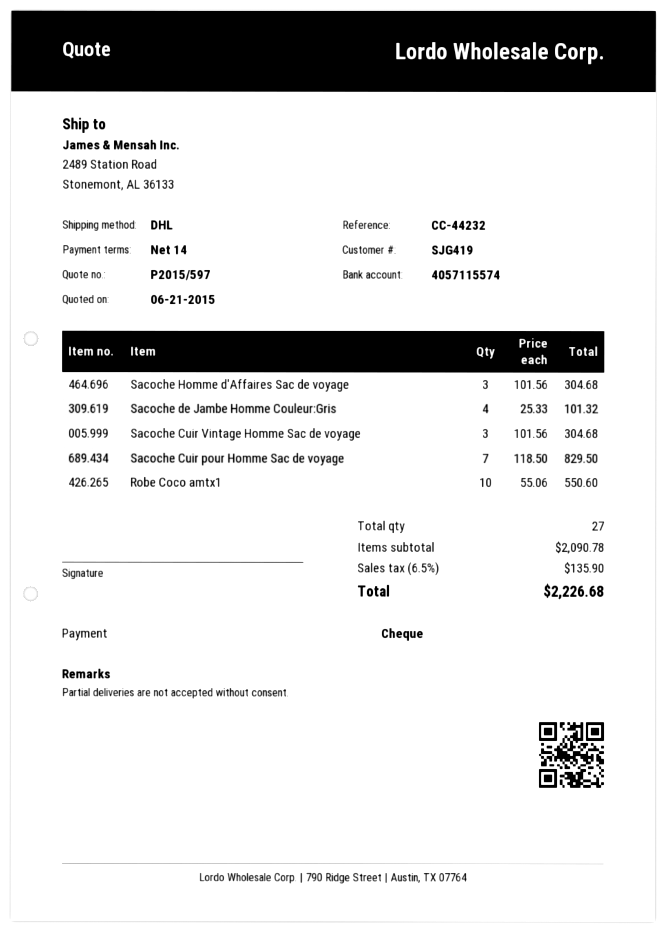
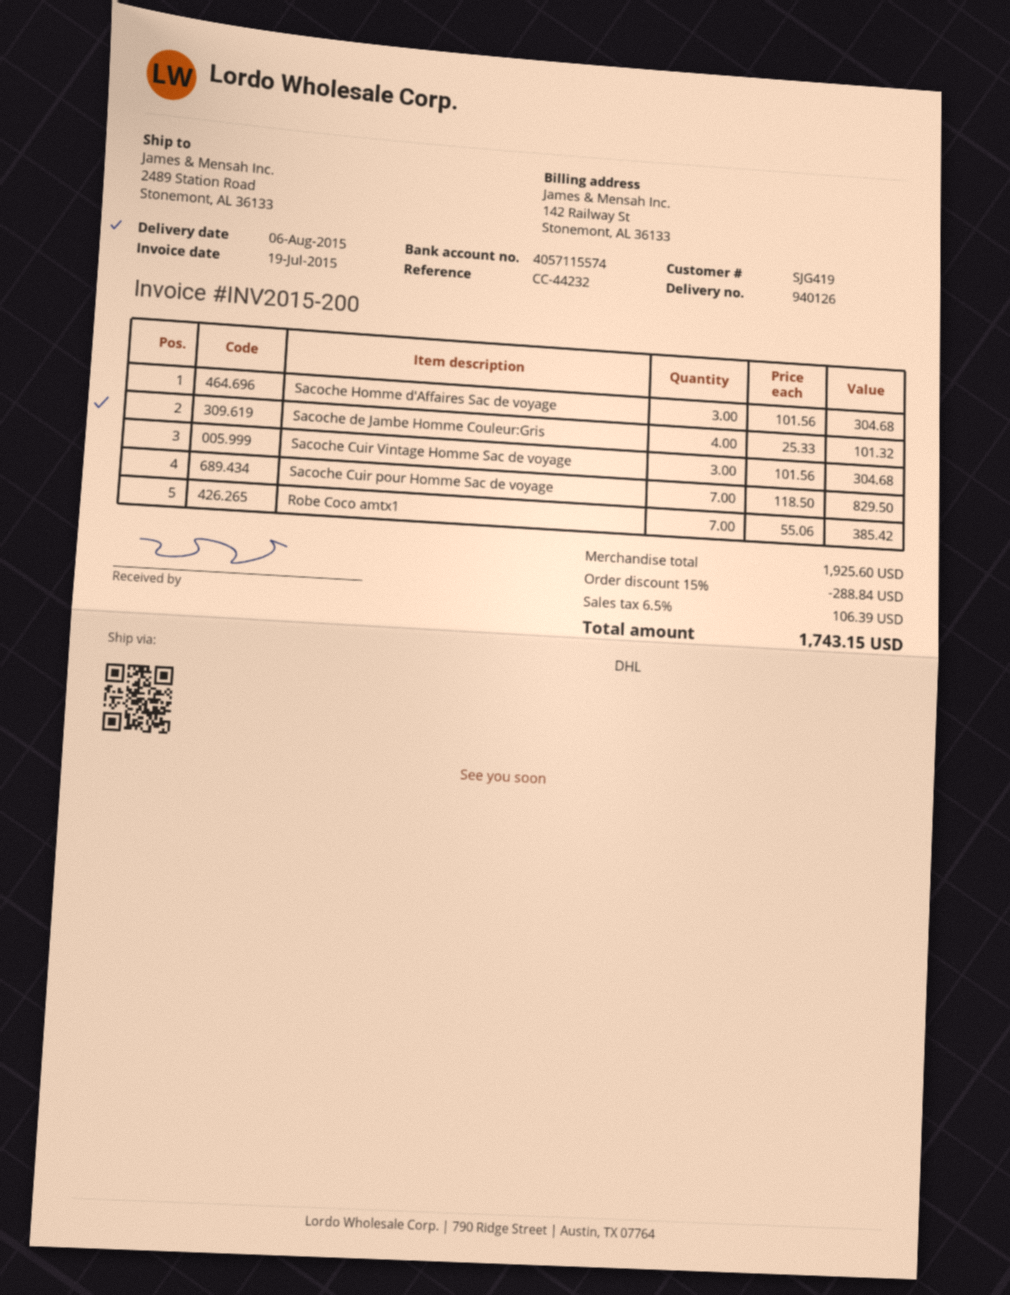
Robe Coco amtx1: 10 x 55.06 = 550.60 -> 7 x 55.06 = 385.42
subtotal: 2090.78 -> 1925.60
discount: none -> 15% = 288.84
tax: 6.5% = 135.90 -> 6.5% = 106.39
total: 2226.68 -> 1743.15

